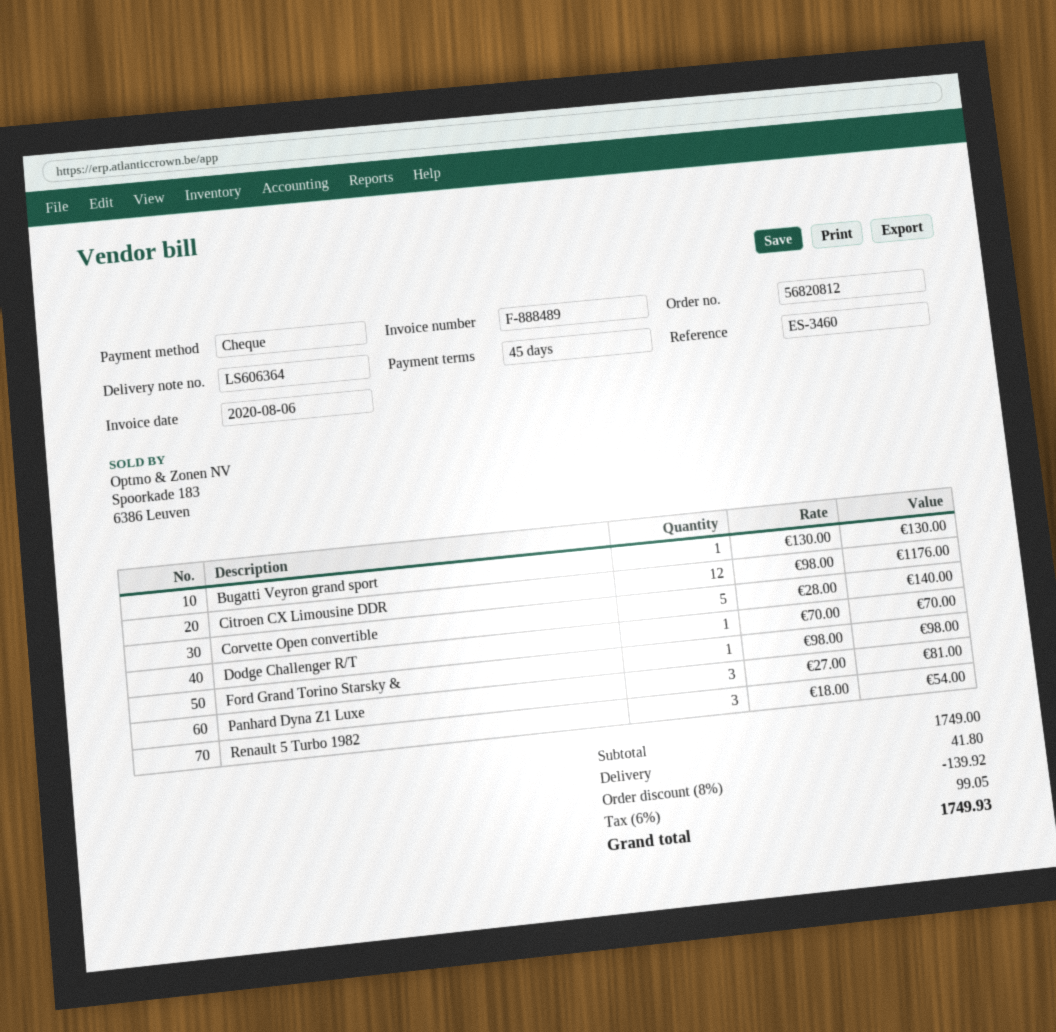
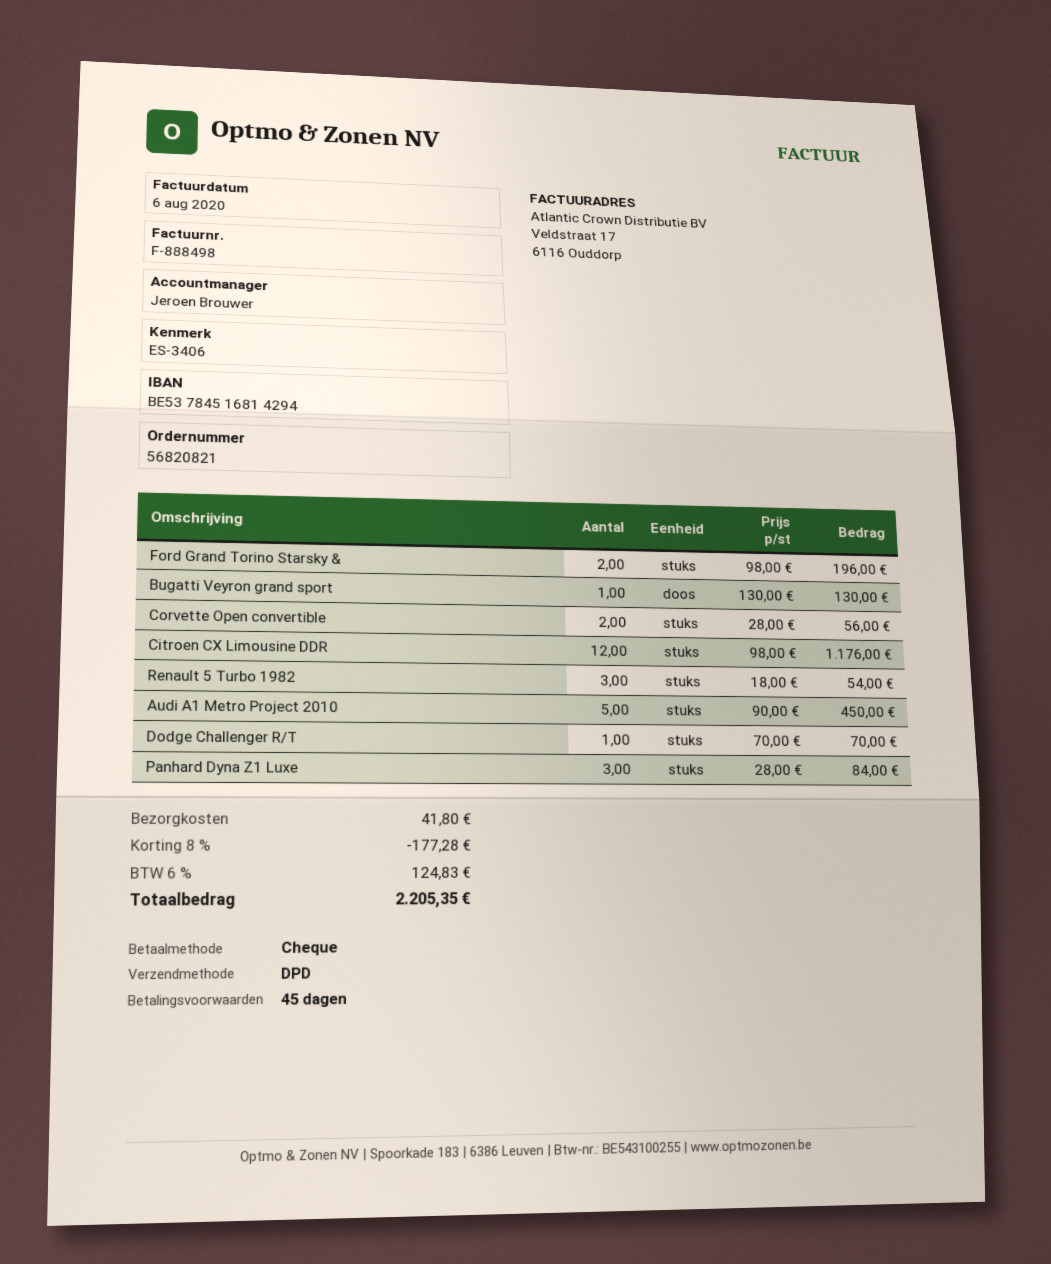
order number: 56820812 -> 56820821
invoice number: F-888489 -> F-888498
reference: ES-3460 -> ES-3406
Corvette Open convertible: 5 x 28.00 = 140.00 -> 2 x 28.00 = 56.00
Ford Grand Torino Starsky &: 1 x 98.00 = 98.00 -> 2 x 98.00 = 196.00
Panhard Dyna Z1 Luxe: 3 x 27.00 = 81.00 -> 3 x 28.00 = 84.00
Audi A1 Metro Project 2010: none -> 5 x 90.00 = 450.00
discount: 8% = 139.92 -> 8% = 177.28
tax: 6% = 99.05 -> 6% = 124.83
total: 1749.93 -> 2205.35

